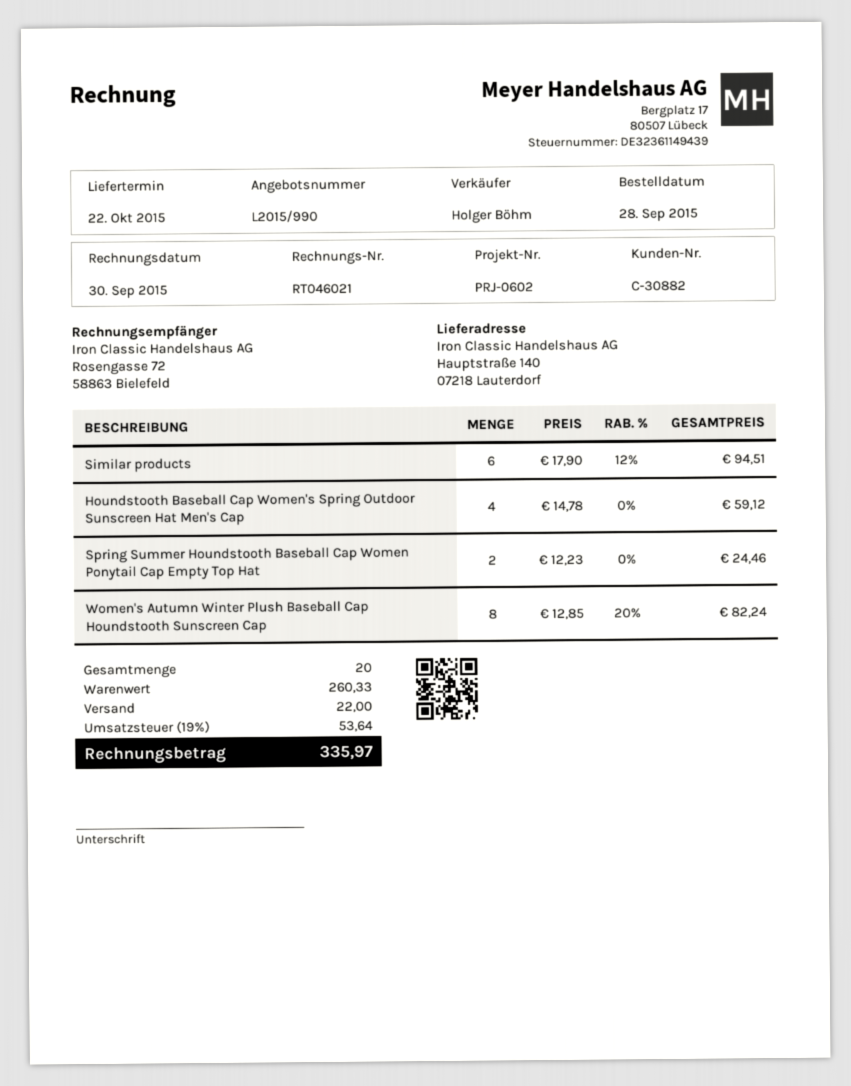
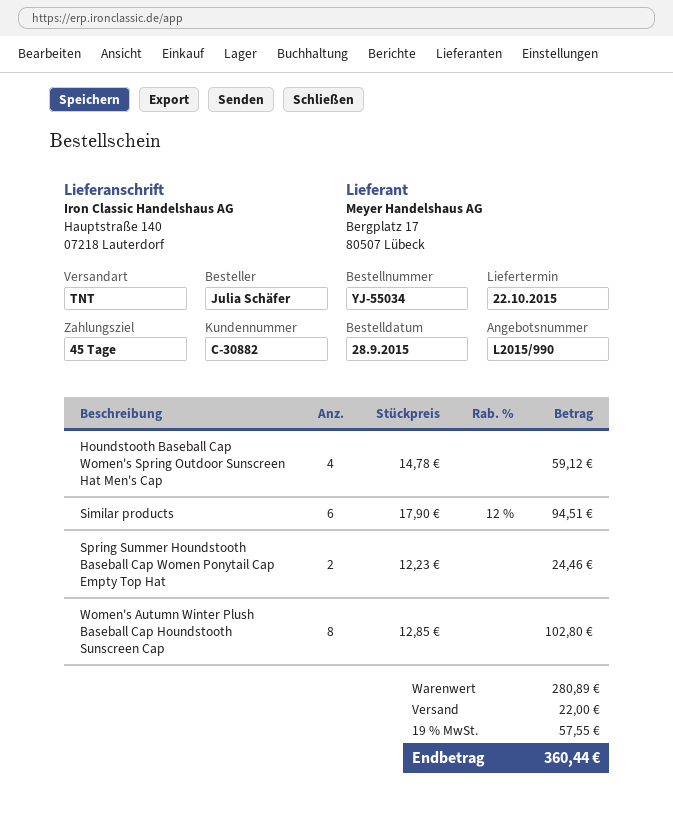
Women's Autumn Winter Plush Baseball Cap Houndstooth Sunscreen Cap: 8 x 12.85 - 20% = 82.24 -> 8 x 12.85 = 102.80
subtotal: 260.33 -> 280.89
tax: 19% = 53.64 -> 19% = 57.55
total: 335.97 -> 360.44

